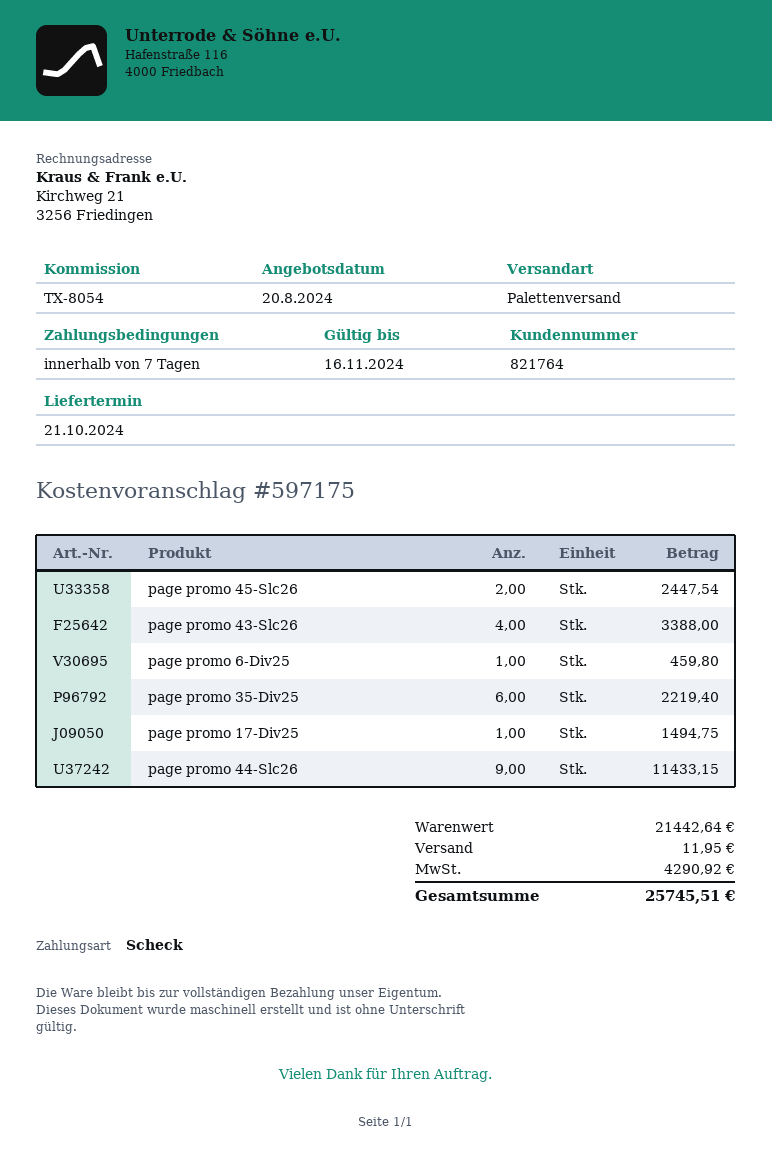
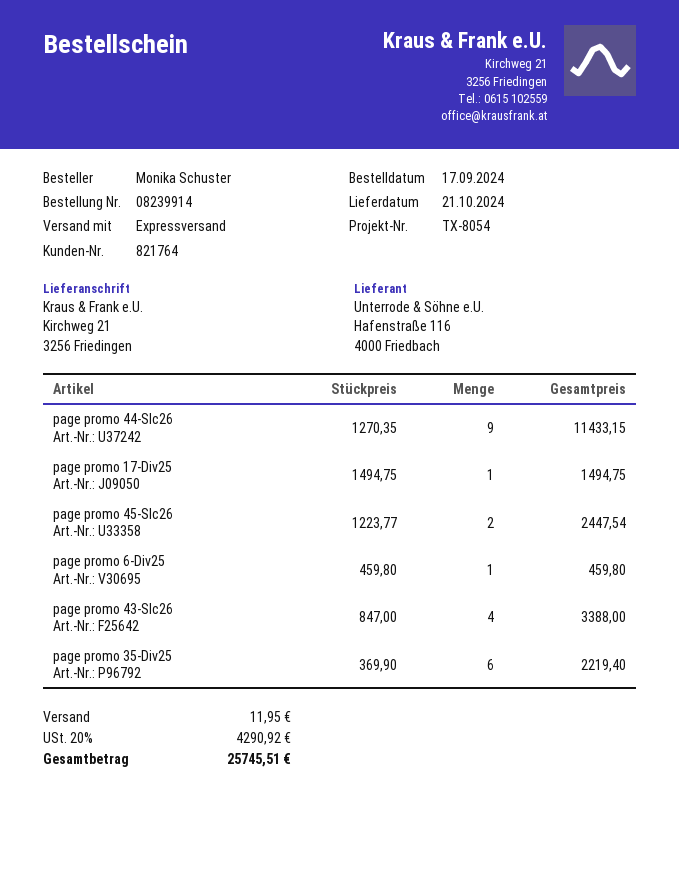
shipping method: pallet freight -> express

